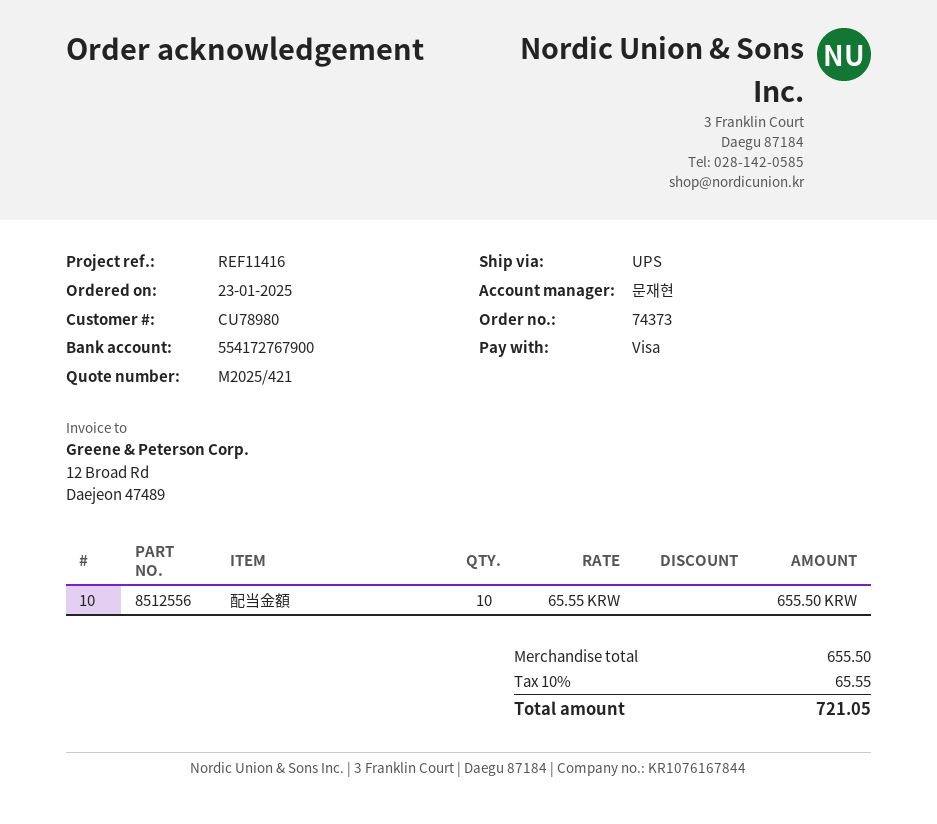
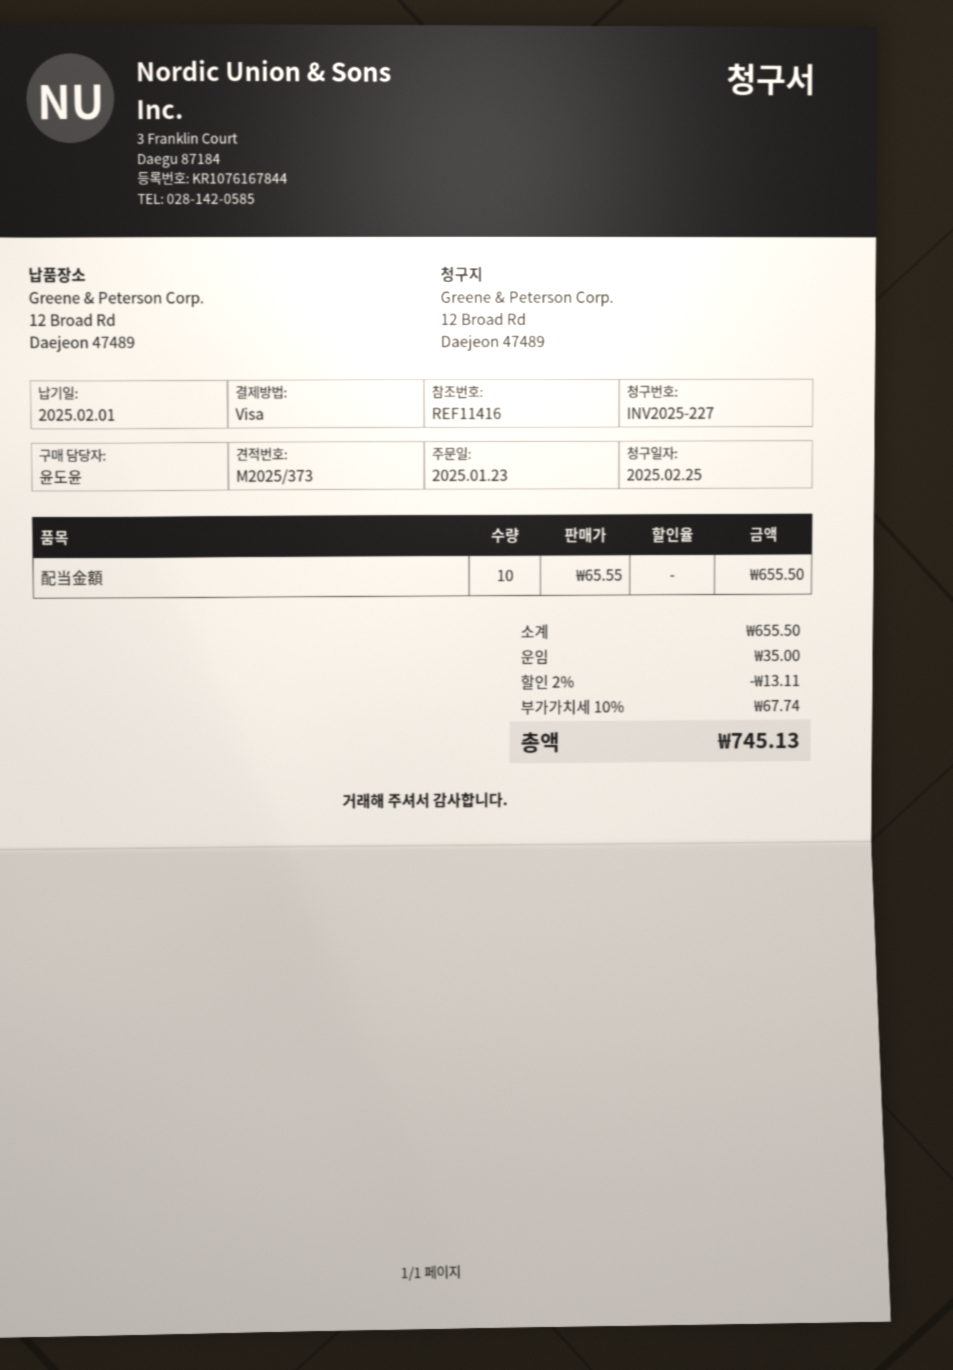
quote number: M2025/421 -> M2025/373
discount: none -> 2% = 13.11
shipping: none -> 35.00
tax: 10% = 65.55 -> 10% = 67.74
total: 721.05 -> 745.13

